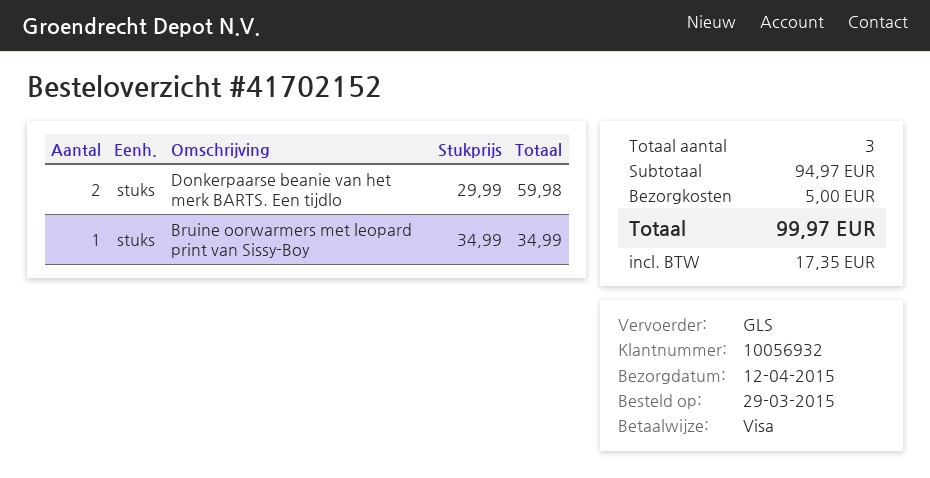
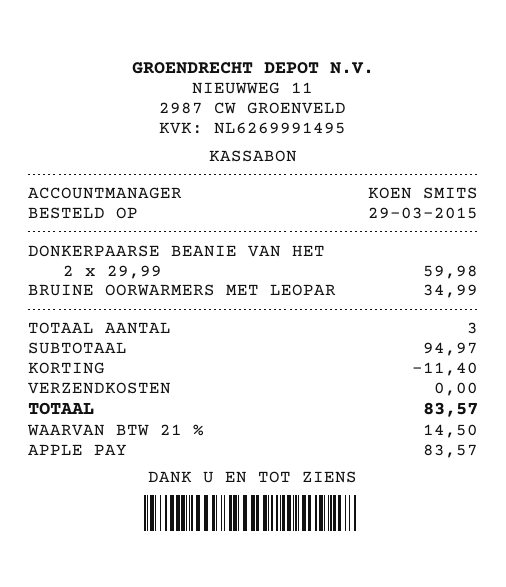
payment method: Visa -> Apple Pay
discount: none -> 11.40
shipping: 5.00 -> 0.00
tax: 17.35 -> 14.50
total: 99.97 -> 83.57

